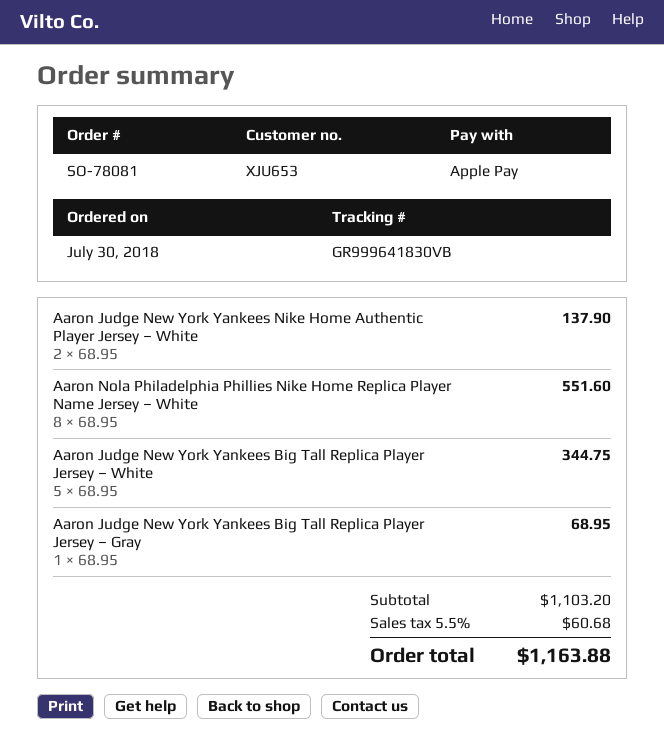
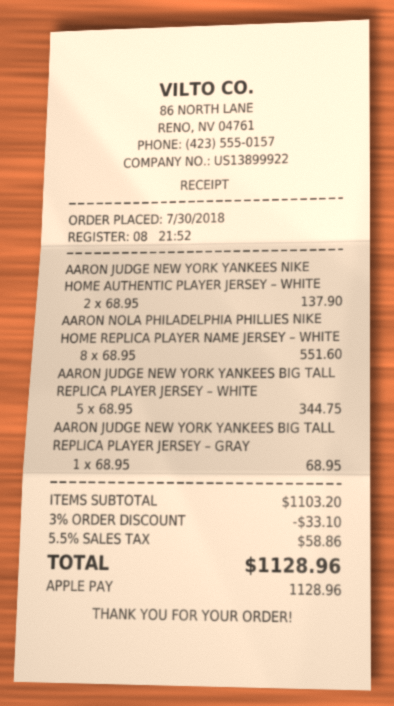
discount: none -> 3% = 33.10
tax: 5.5% = 60.68 -> 5.5% = 58.86
total: 1163.88 -> 1128.96

